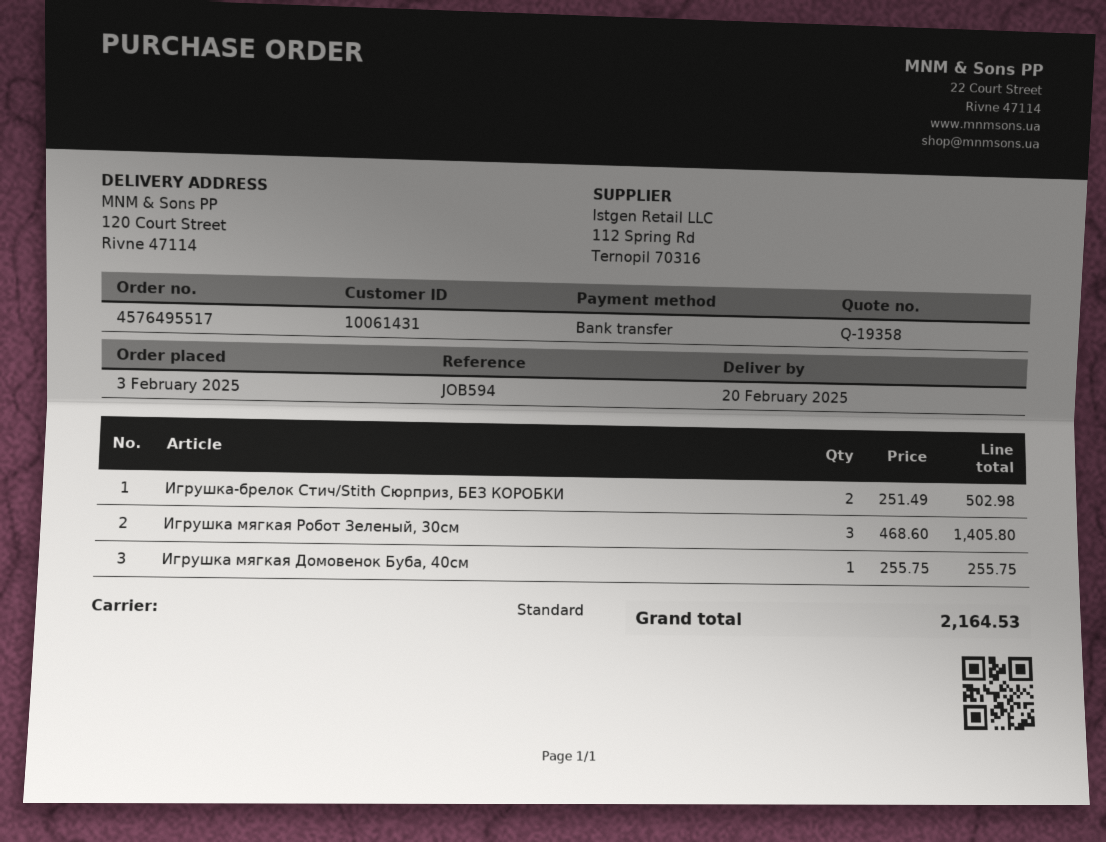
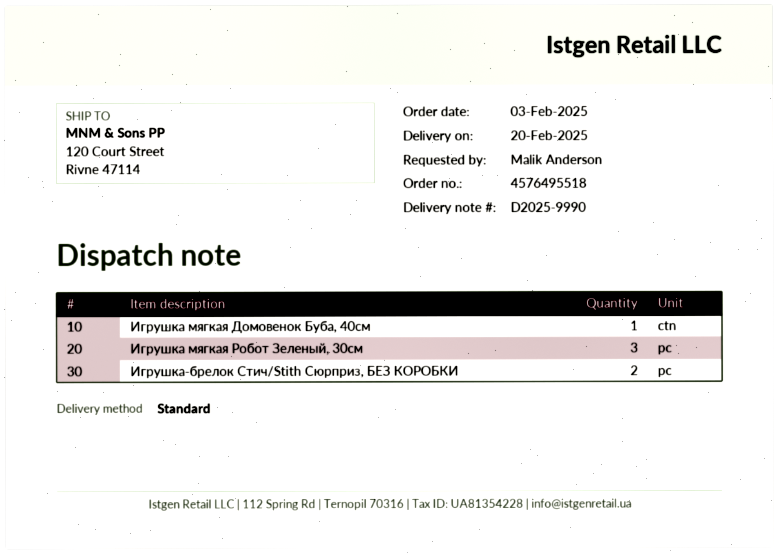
order number: 4576495517 -> 4576495518

